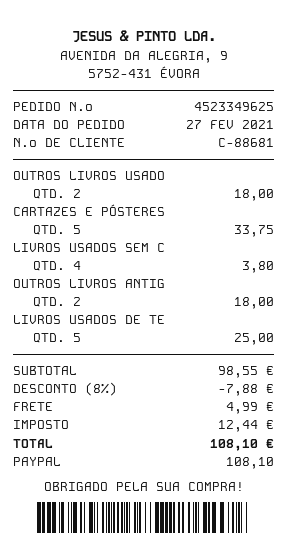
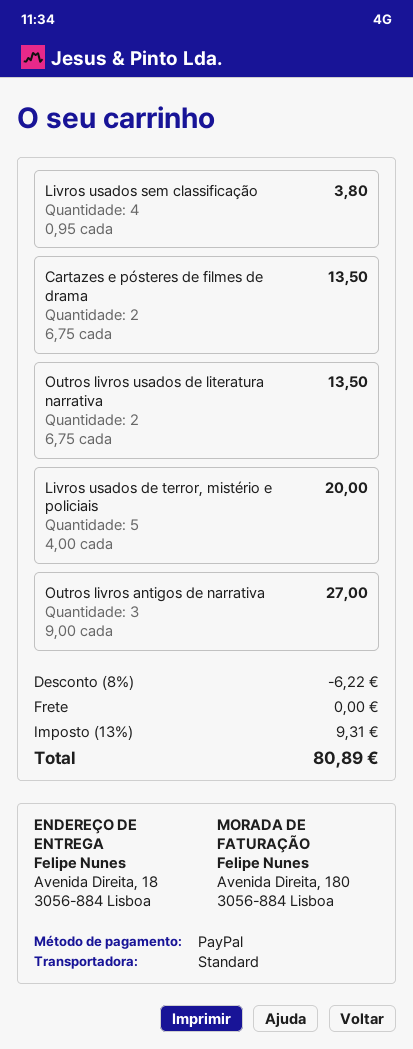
OUTROS LIVROS USADO: 2 for 18.00 -> 2 for 13.50
CARTAZES E PÓSTERES: 5 for 33.75 -> 2 for 13.50
OUTROS LIVROS ANTIG: 2 for 18.00 -> 3 for 27.00
LIVROS USADOS DE TE: 5 for 25.00 -> 5 for 20.00
discount: 8% = 7.88 -> 8% = 6.22
shipping: 4.99 -> 0.00
tax: 12.44 -> 9.31
total: 108.10 -> 80.89

